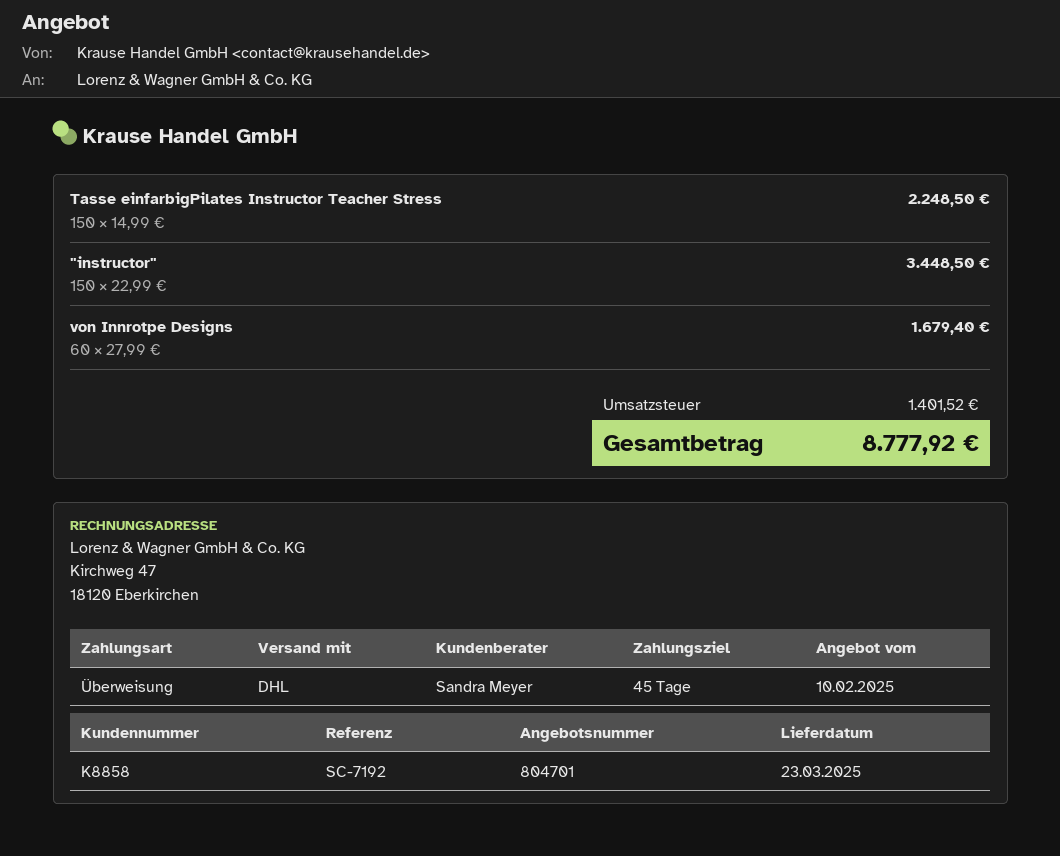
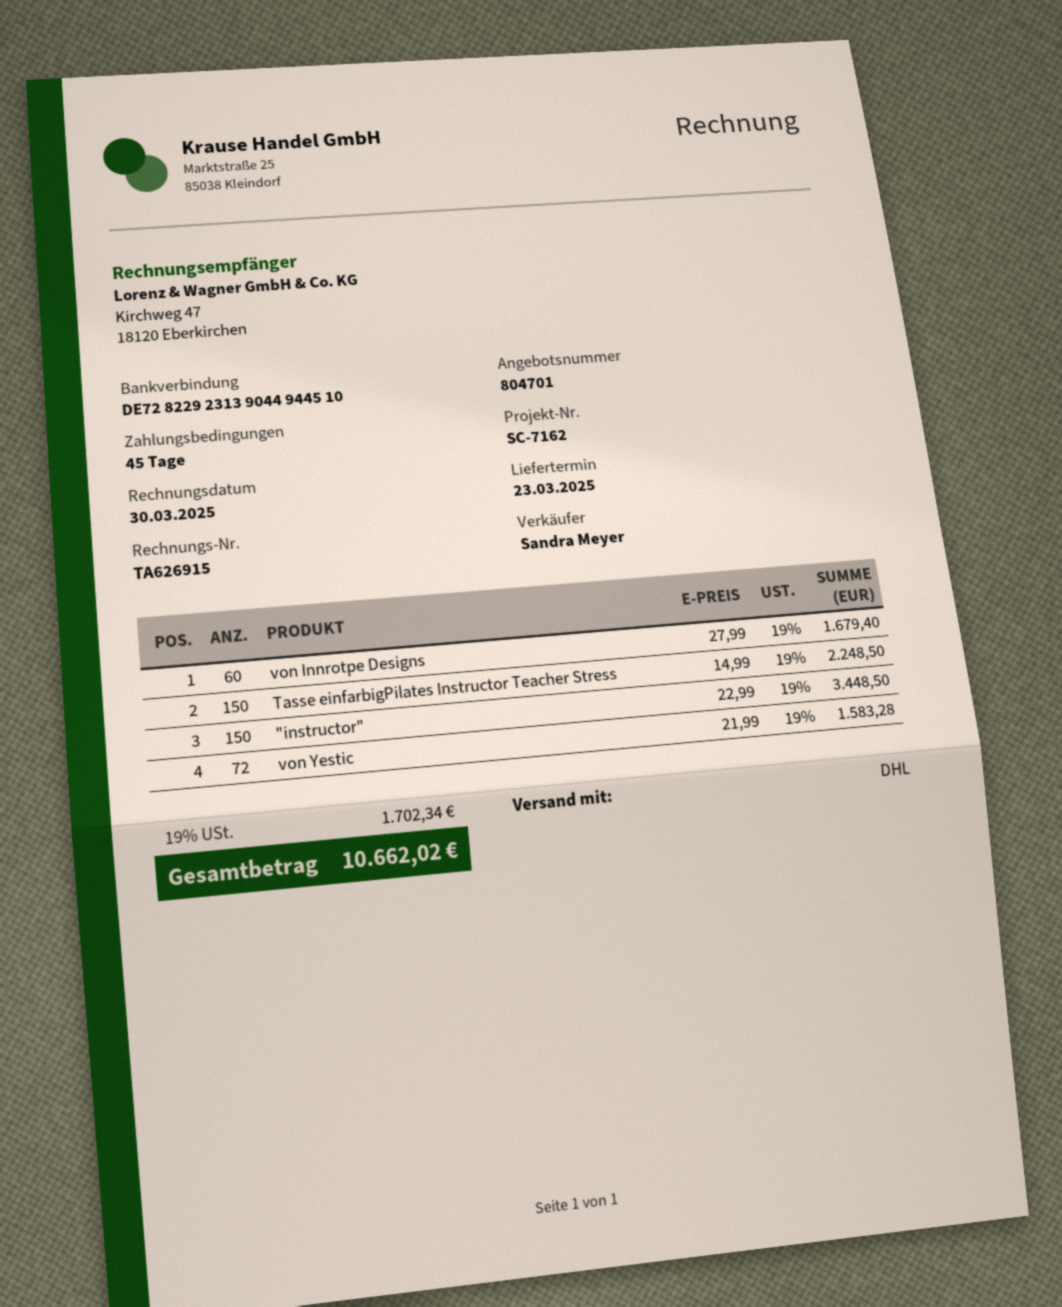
reference: SC-7192 -> SC-7162
von Yestic: none -> 72 x 21.99 = 1583.28
tax: 1401.52 -> 1702.34
total: 8777.92 -> 10662.02

